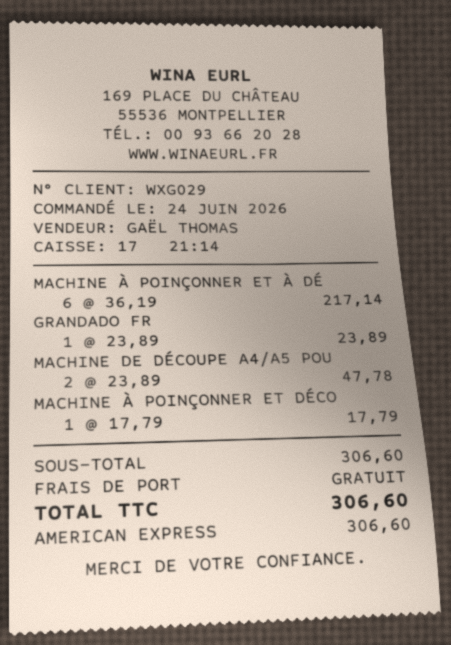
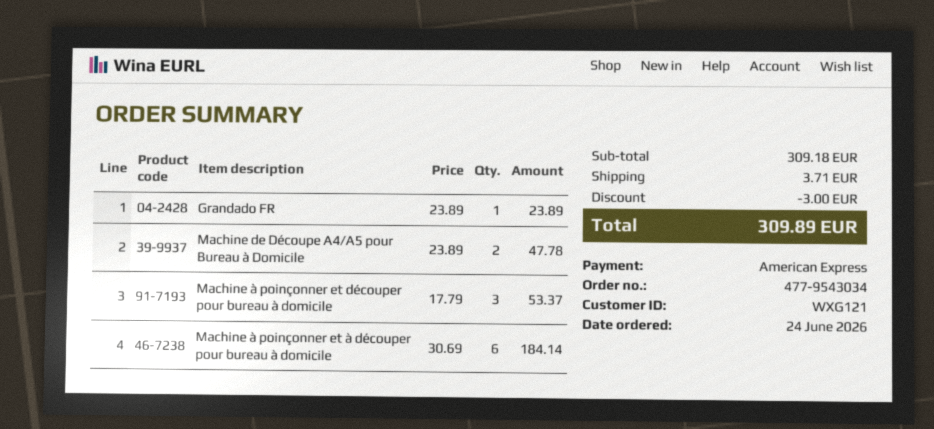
customer number: WXG029 -> WXG121
MACHINE À POINÇONNER ET À DÉ: 6 x 36.19 = 217.14 -> 6 x 30.69 = 184.14
MACHINE À POINÇONNER ET DÉCO: 1 x 17.79 = 17.79 -> 3 x 17.79 = 53.37
subtotal: 306.60 -> 309.18
discount: none -> 3.00
shipping: 0.00 -> 3.71
total: 306.60 -> 309.89

